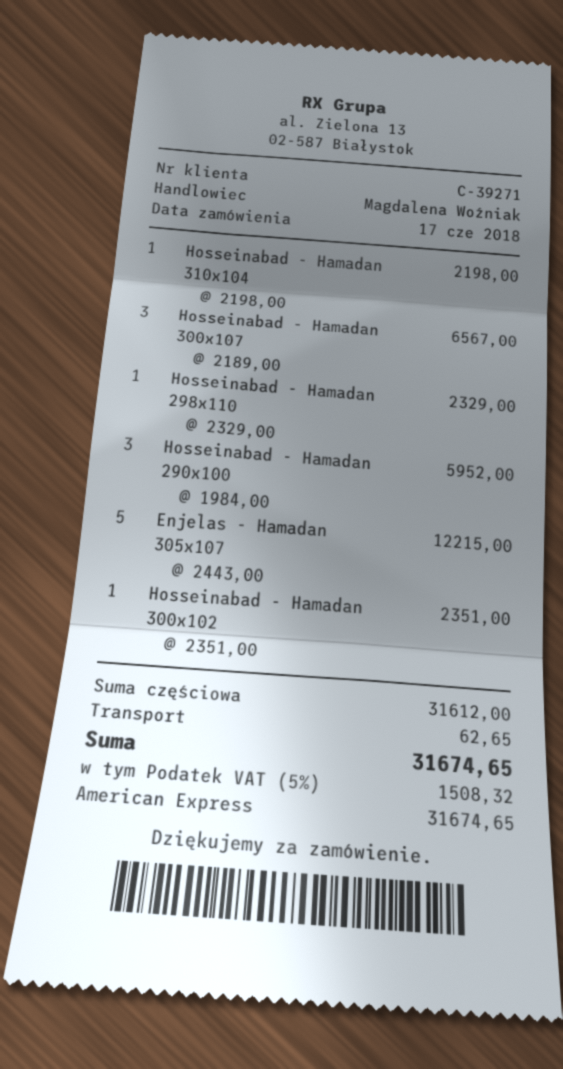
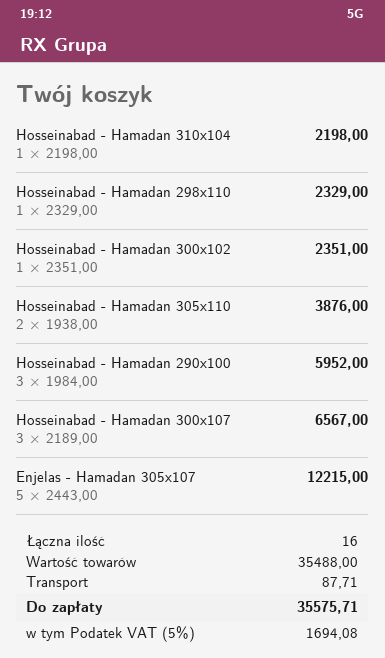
Hosseinabad - Hamadan 305x110: none -> 2 x 1938.00 = 3876.00
subtotal: 31612.00 -> 35488.00
shipping: 62.65 -> 87.71
tax: 5% = 1508.32 -> 5% = 1694.08
total: 31674.65 -> 35575.71

